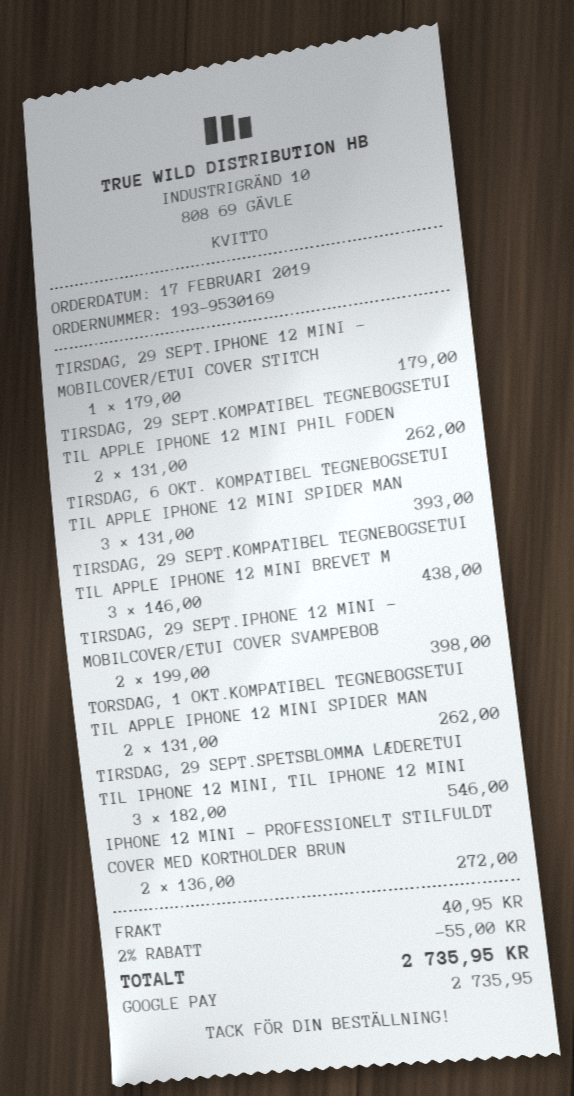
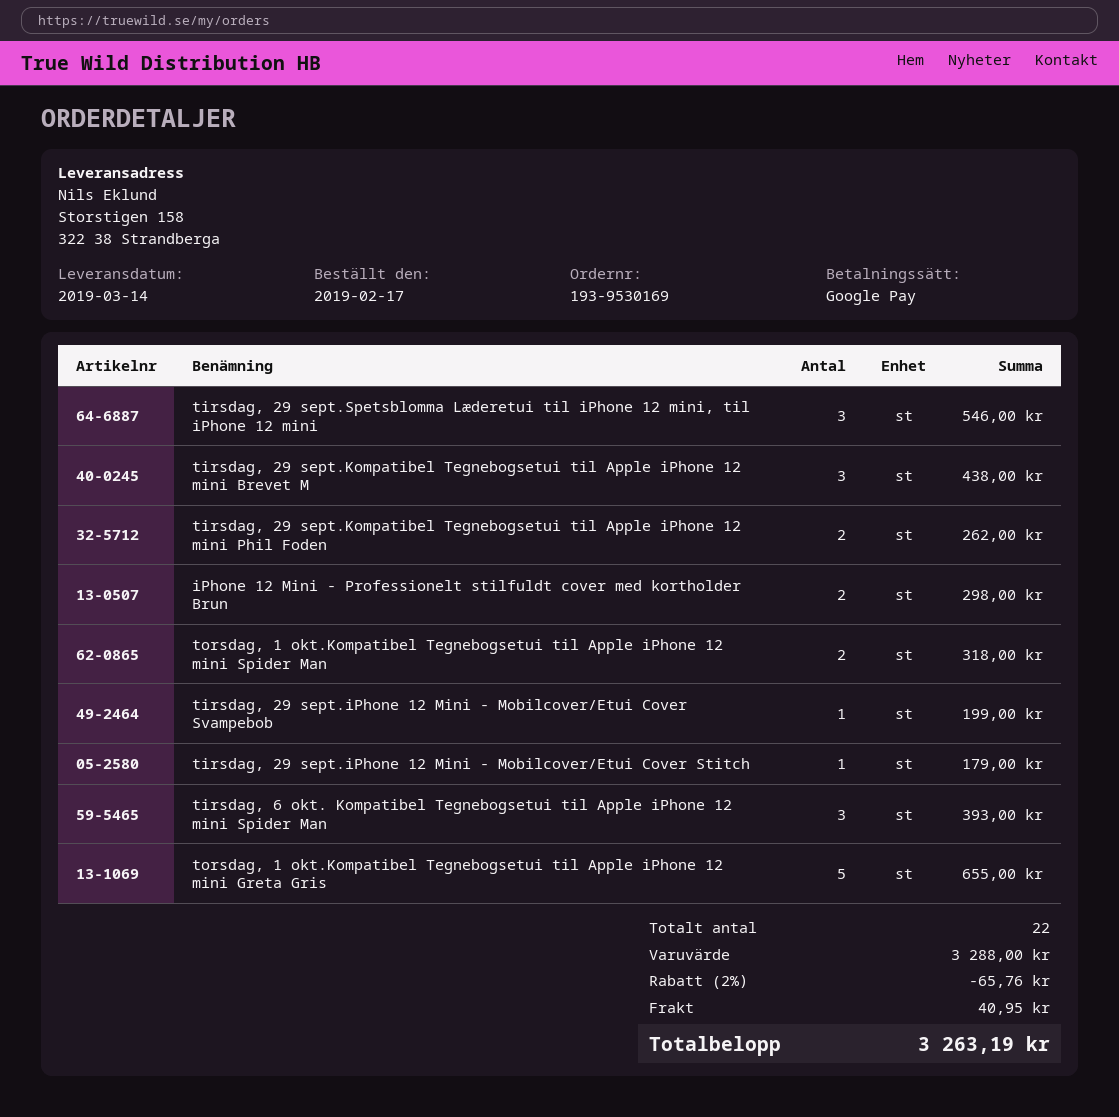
TIRSDAG, 29 SEPT.IPHONE 12 MINI - MOBILCOVER/ETUI COVER SVAMPEBOB: 2 for 398.00 -> 1 for 199.00
TORSDAG, 1 OKT.KOMPATIBEL TEGNEBOGSETUI TIL APPLE IPHONE 12 MINI SPIDER MAN: 2 for 262.00 -> 2 for 318.00
IPHONE 12 MINI - PROFESSIONELT STILFULDT COVER MED KORTHOLDER BRUN: 2 for 272.00 -> 2 for 298.00
torsdag, 1 okt.Kompatibel Tegnebogsetui til Apple iPhone 12 mini Greta Gris: none -> 5 for 655.00
discount: 2% = 55.00 -> 2% = 65.76
total: 2735.95 -> 3263.19

